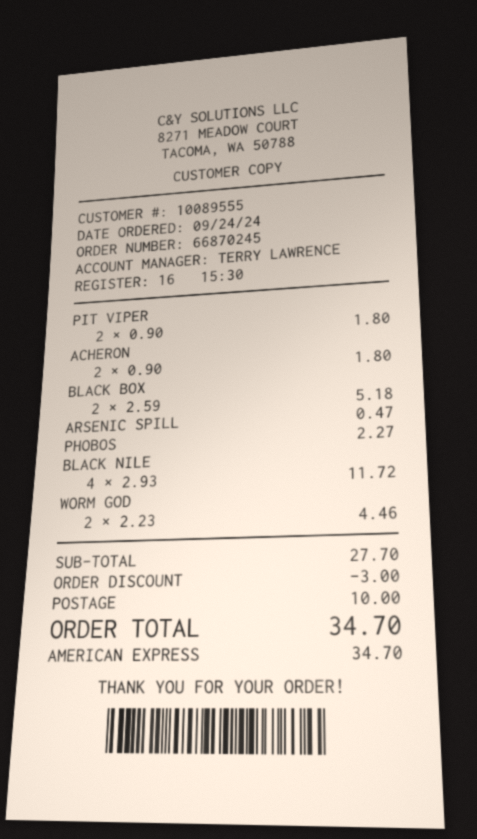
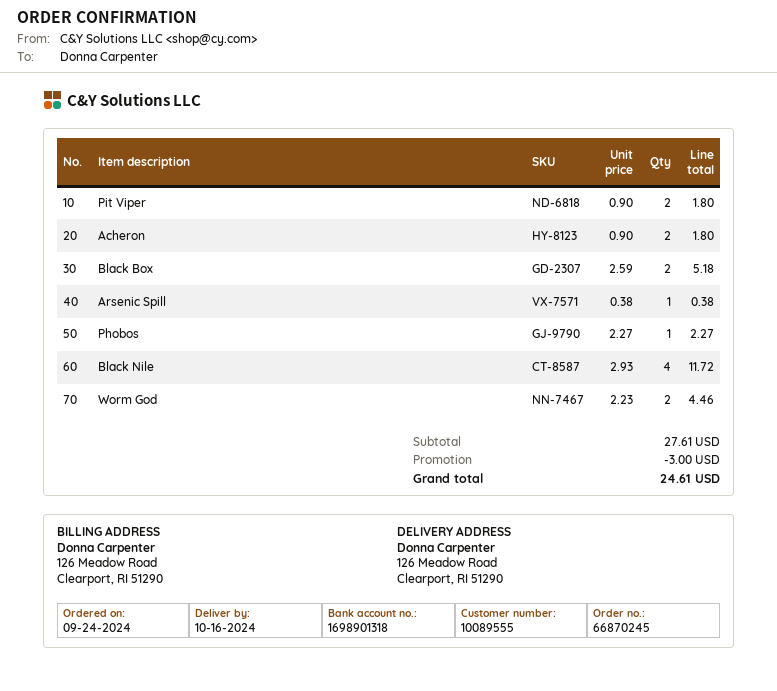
ARSENIC SPILL: 1 x 0.47 = 0.47 -> 1 x 0.38 = 0.38
subtotal: 27.70 -> 27.61
shipping: 10.00 -> none
total: 34.70 -> 24.61

